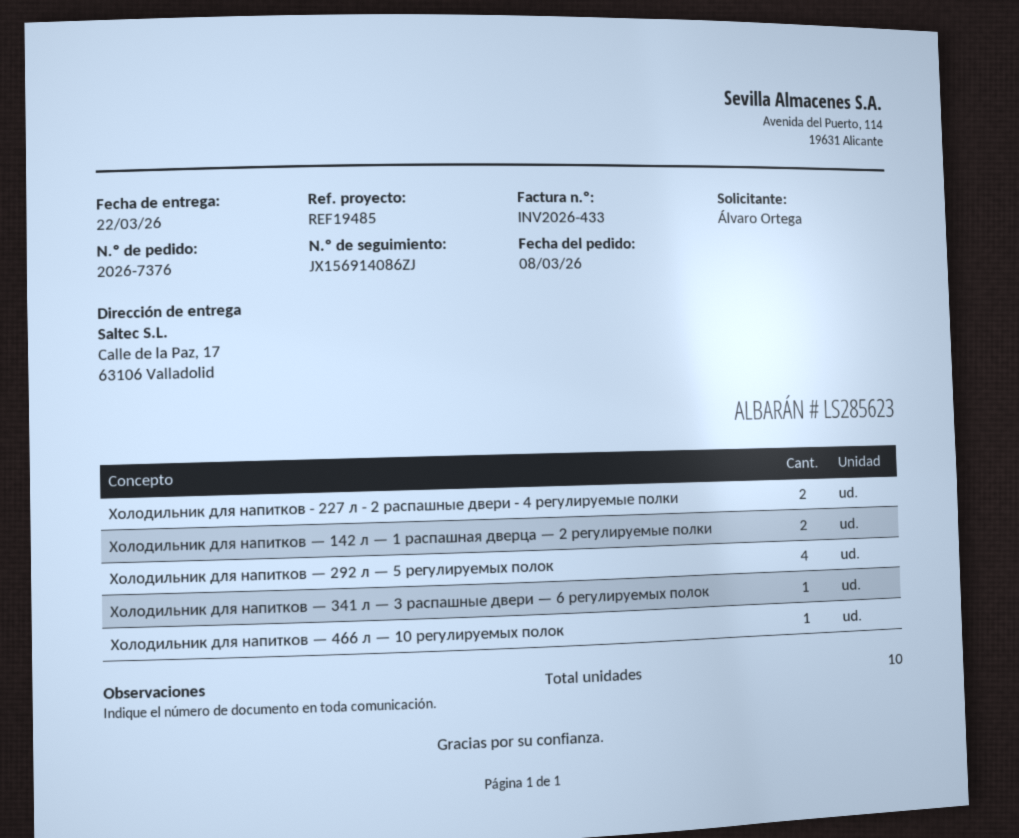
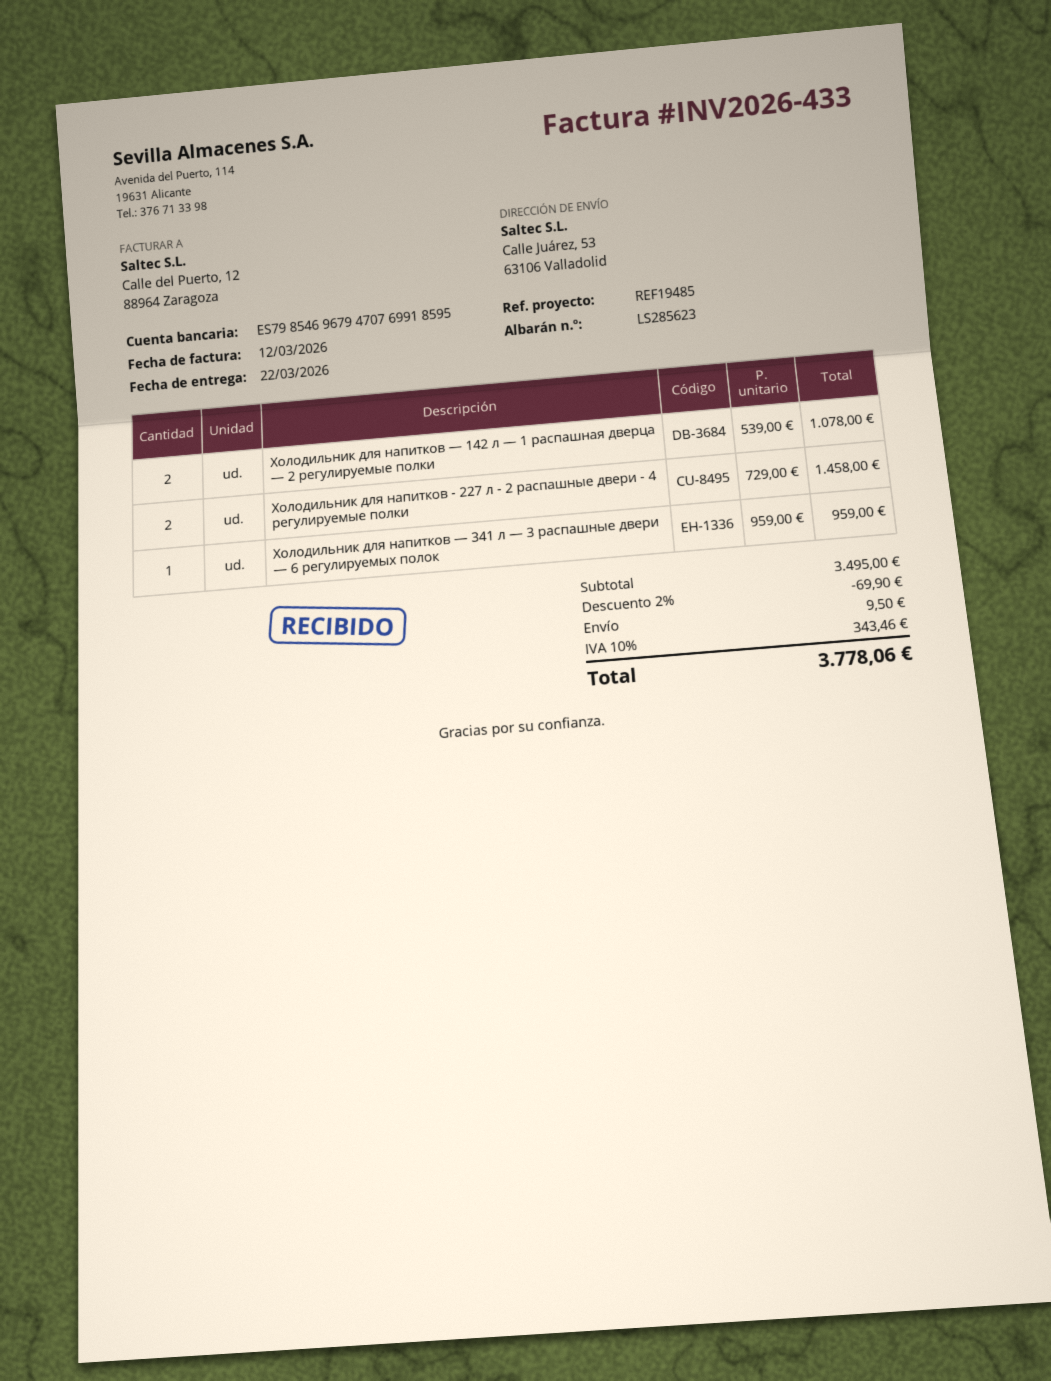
ship to: Calle de la Paz, 17, 63106 Valladolid -> Calle Juárez, 53, 63106 Valladolid
Холодильник для напитков — 292 л — 5 регулируемых полок: 4 -> none
Холодильник для напитков — 466 л — 10 регулируемых полок: 1 -> none

